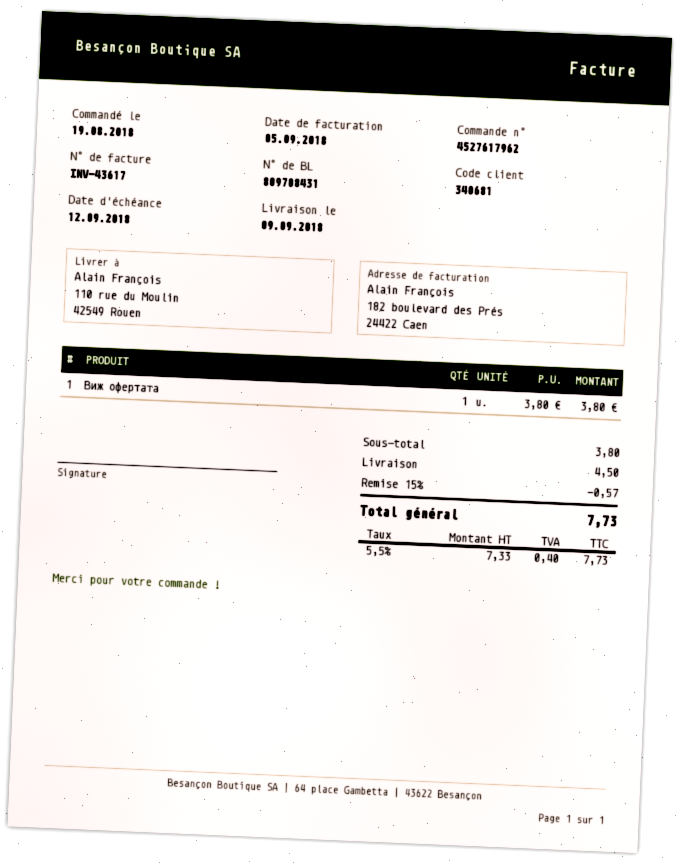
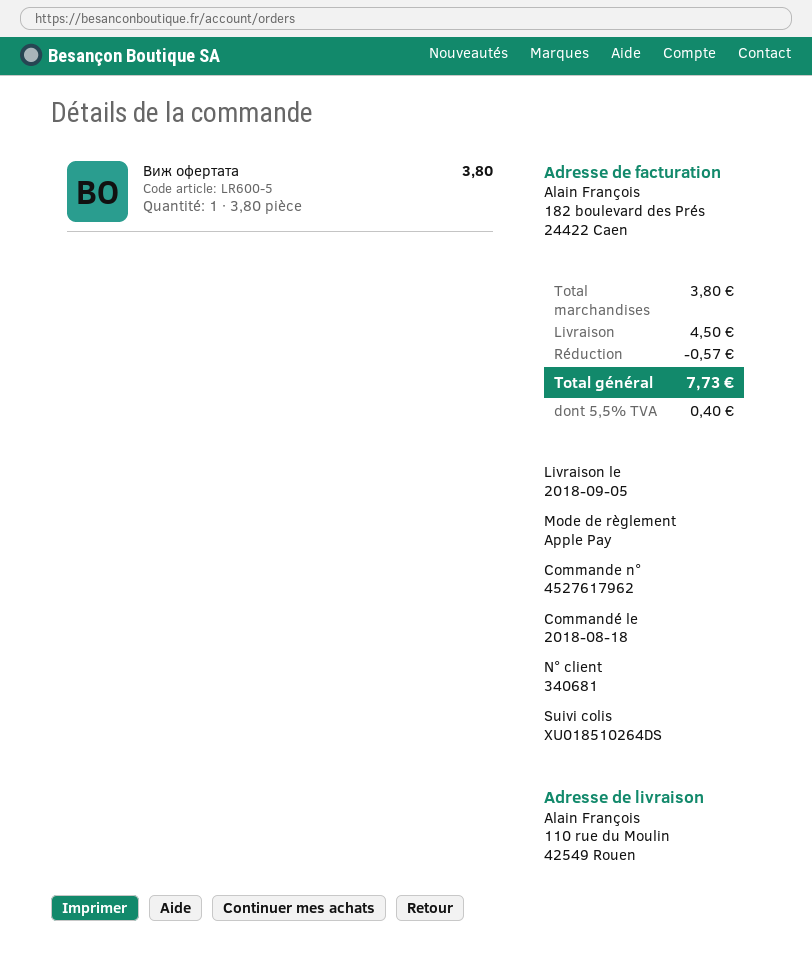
order date: 2018-08-19 -> 2018-08-18
delivery date: 2018-09-09 -> 2018-09-05

